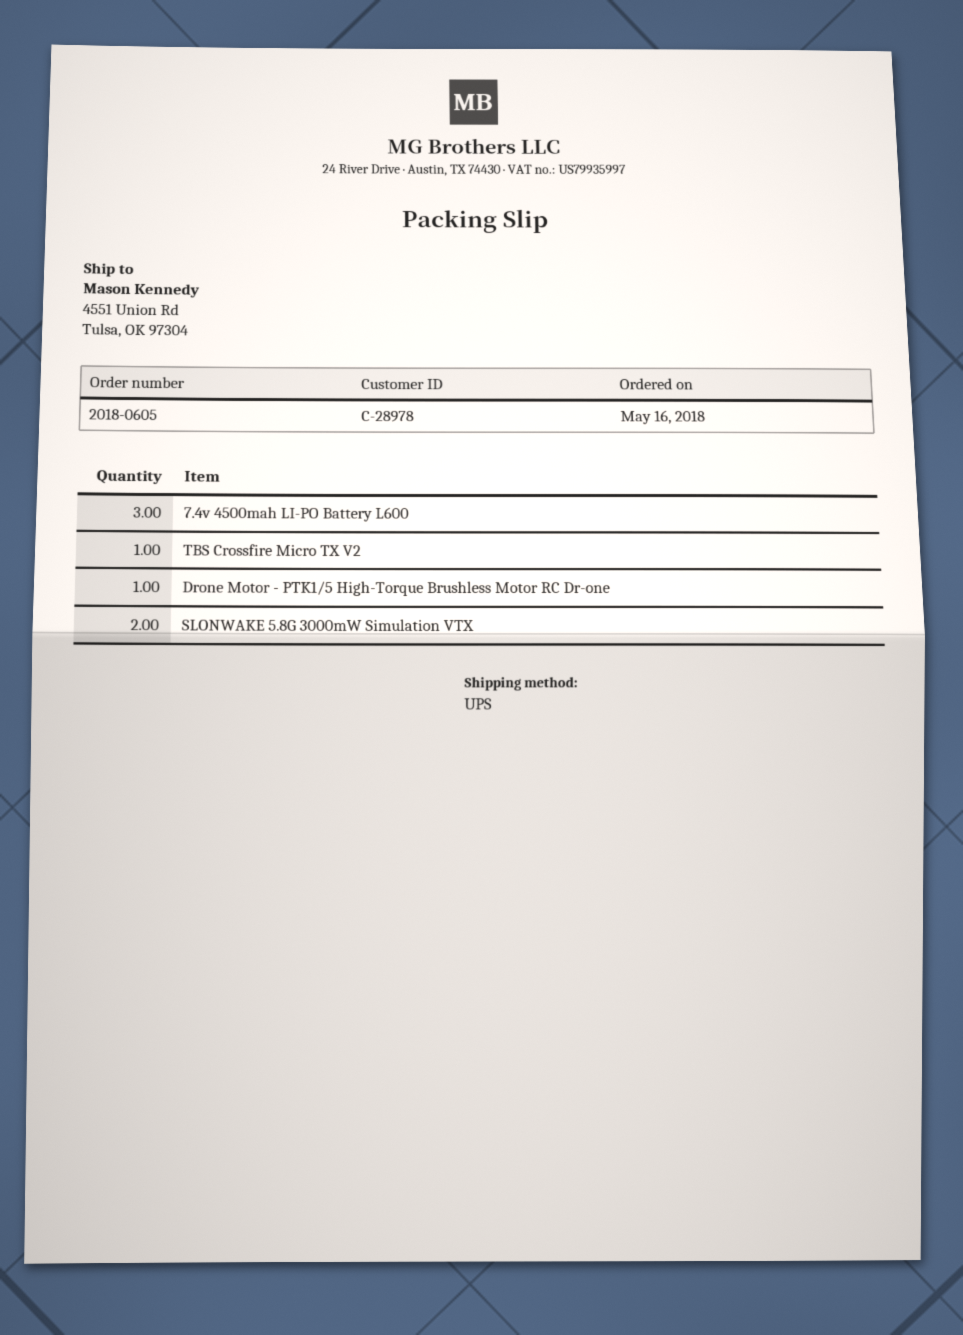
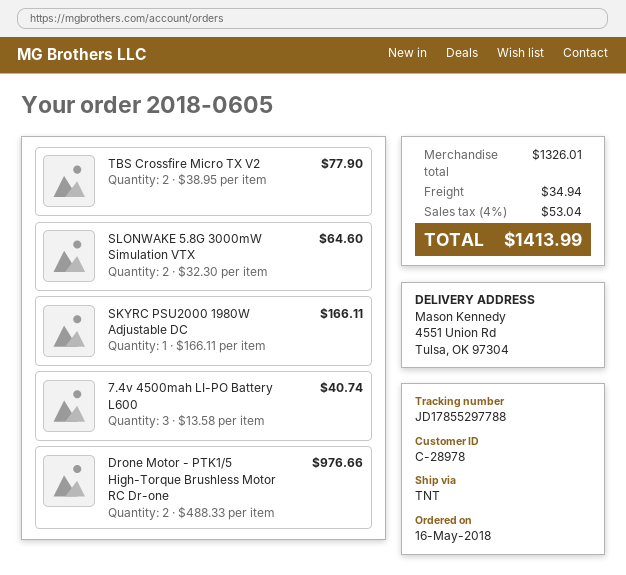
shipping method: UPS -> TNT
TBS Crossfire Micro TX V2: 1 -> 2
Drone Motor - PTK1/5 High-Torque Brushless Motor RC Dr-one: 1 -> 2
SKYRC PSU2000 1980W Adjustable DC: none -> 1

